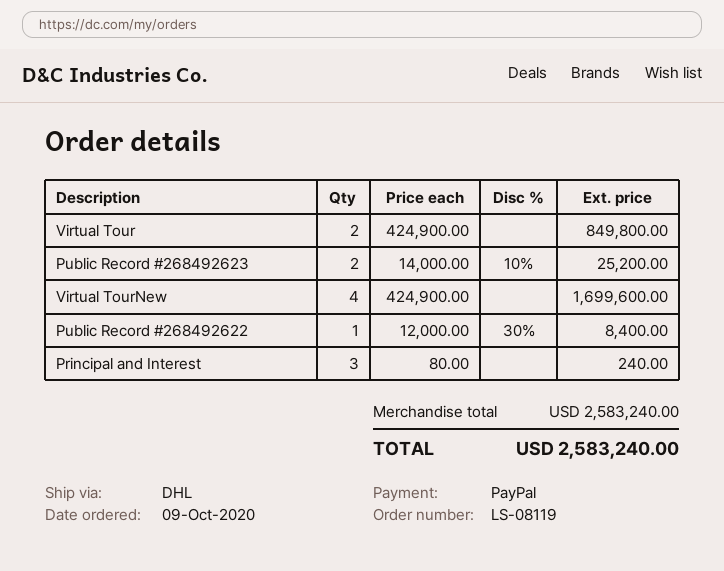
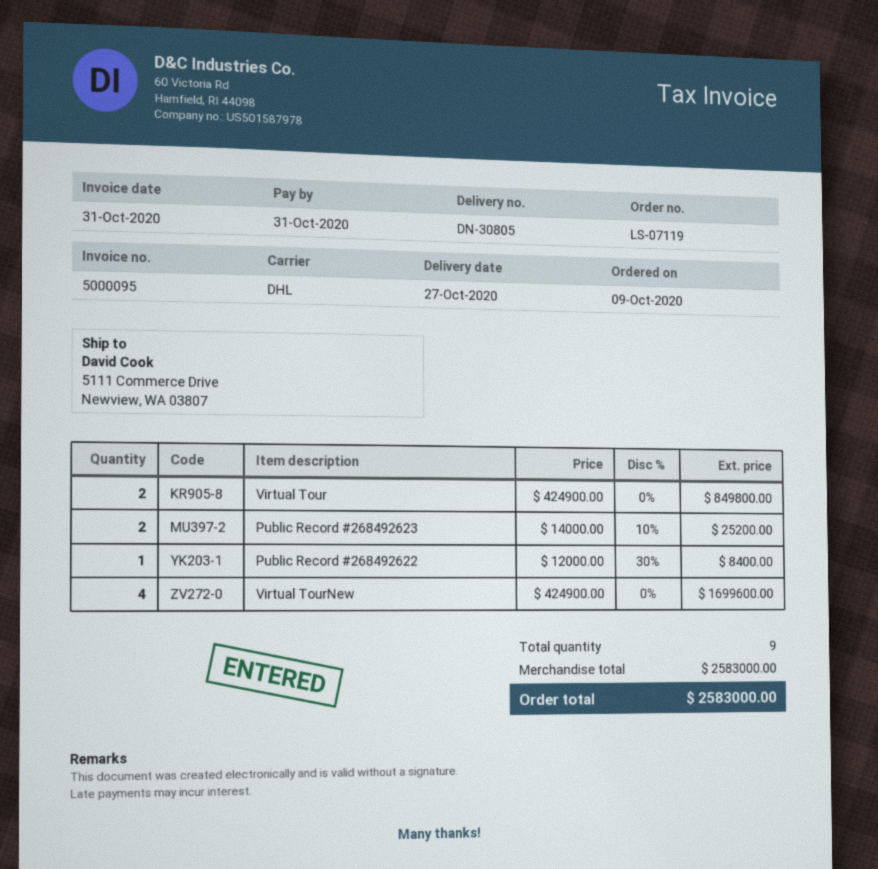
order number: LS-08119 -> LS-07119
Principal and Interest: 3 x 80.00 = 240.00 -> none
subtotal: 2583240.00 -> 2583000.00
total: 2583240.00 -> 2583000.00

